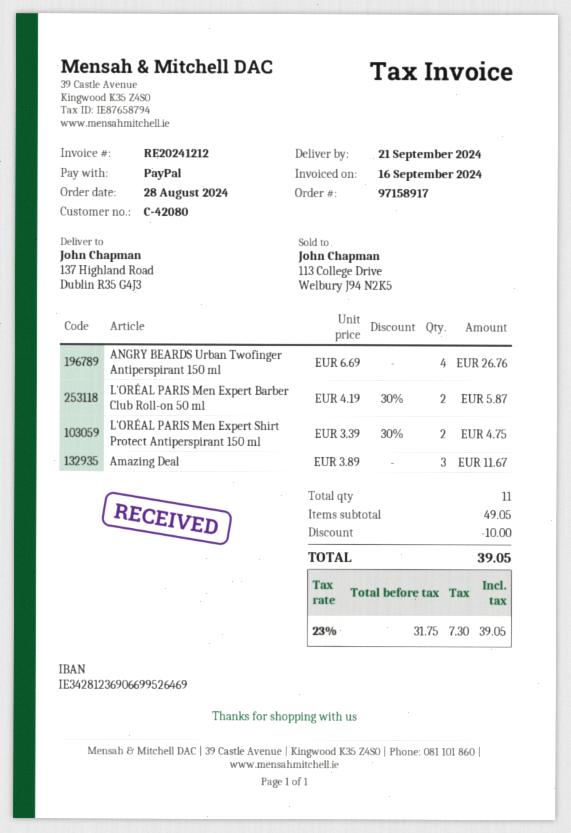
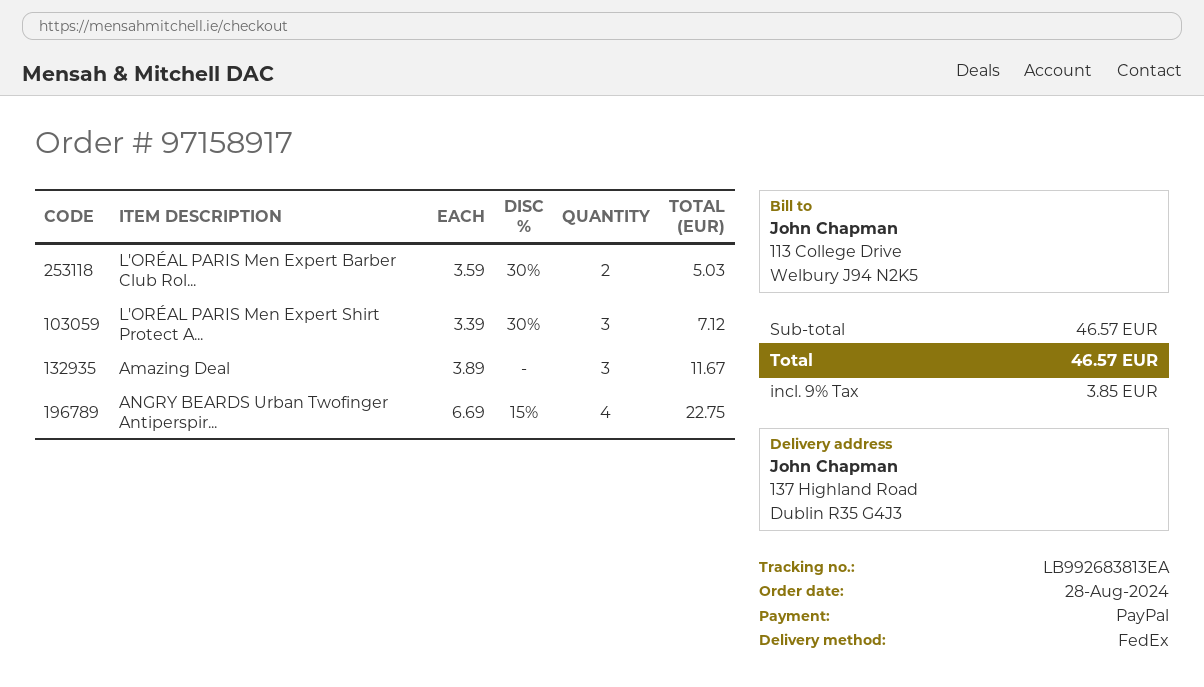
ANGRY BEARDS Urban Twofinger Antiperspirant 150 ml: 4 x 6.69 = 26.76 -> 4 x 6.69 - 15% = 22.75
L'ORÉAL PARIS Men Expert Barber Club Roll-on 50 ml: 2 x 4.19 - 30% = 5.87 -> 2 x 3.59 - 30% = 5.03
L'ORÉAL PARIS Men Expert Shirt Protect Antiperspirant 150 ml: 2 x 3.39 - 30% = 4.75 -> 3 x 3.39 - 30% = 7.12
subtotal: 49.05 -> 46.57
discount: 10.00 -> none
tax: 23% = 7.30 -> 9% = 3.85
total: 39.05 -> 46.57

